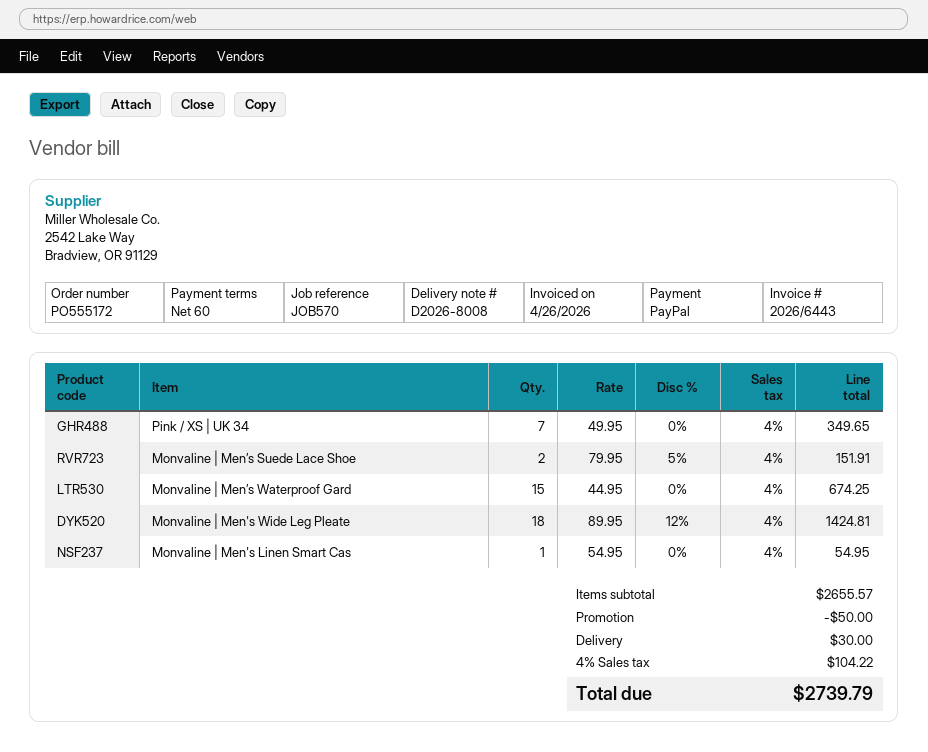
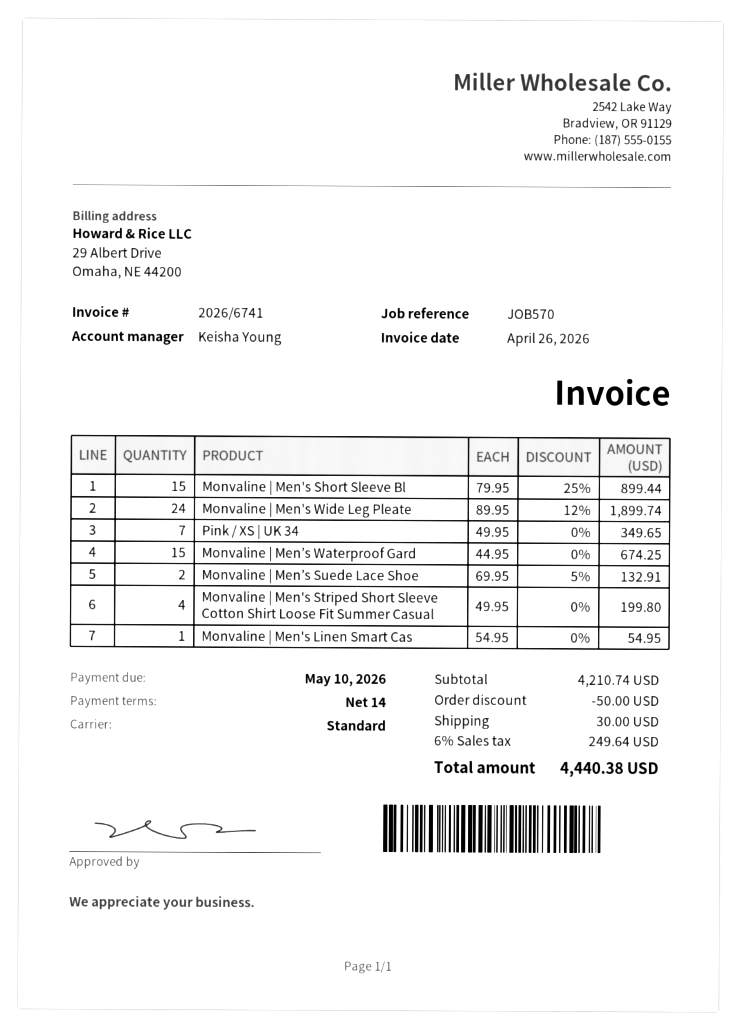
invoice number: 2026/6443 -> 2026/6741
payment terms: 60 days -> 14 days
Monvaline | Men’s Suede Lace Shoe: 2 x 79.95 - 5% = 151.91 -> 2 x 69.95 - 5% = 132.91
Monvaline | Men's Wide Leg Pleate: 18 x 89.95 - 12% = 1424.81 -> 24 x 89.95 - 12% = 1899.74
Monvaline | Men's Short Sleeve Bl: none -> 15 x 79.95 - 25% = 899.44
Monvaline | Men's Striped Short Sleeve Cotton Shirt Loose Fit Summer Casual: none -> 4 x 49.95 = 199.80
subtotal: 2655.57 -> 4210.74
tax: 4% = 104.22 -> 6% = 249.64
total: 2739.79 -> 4440.38

